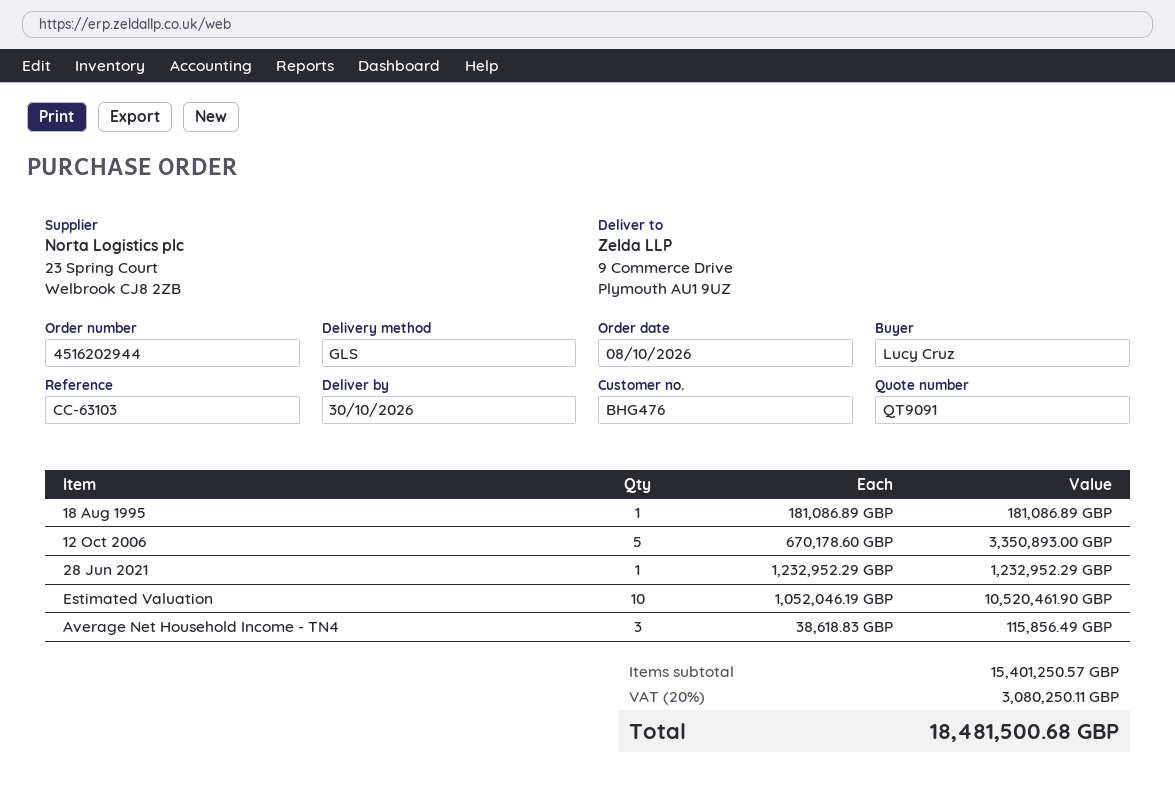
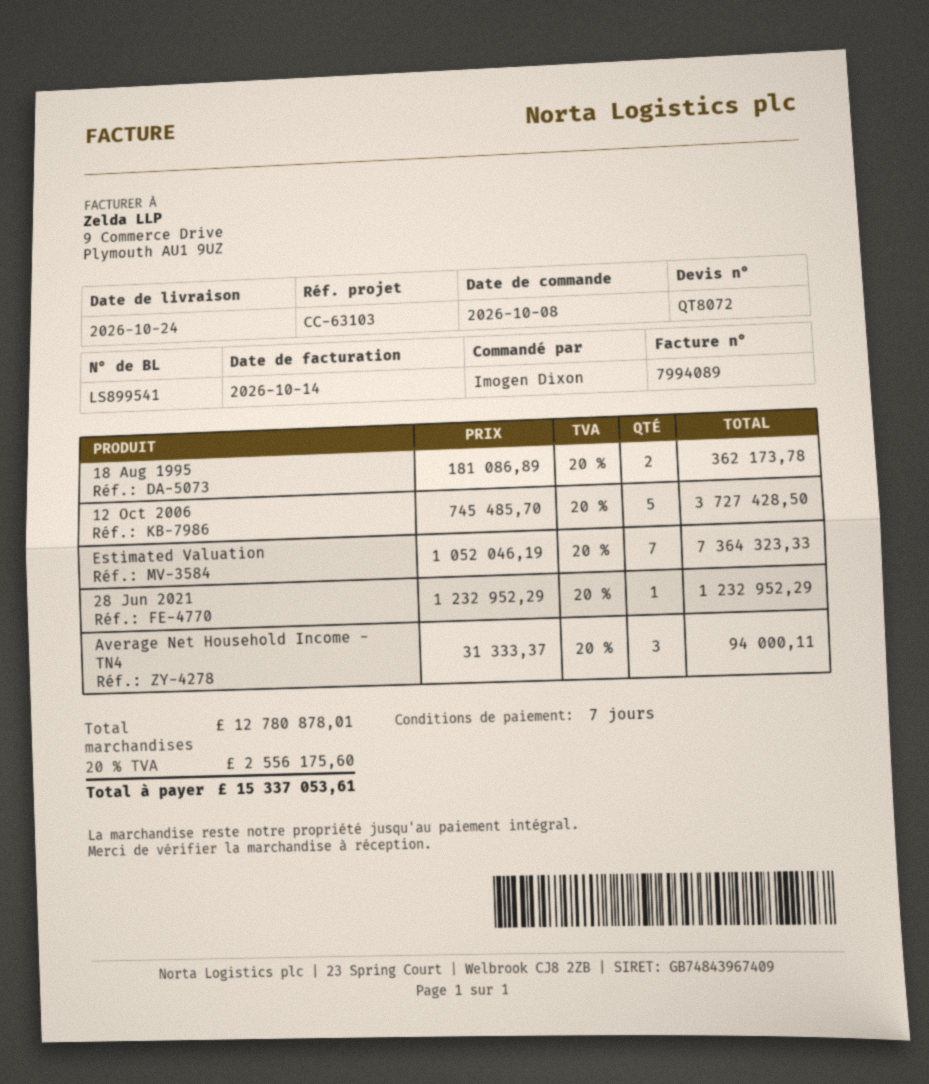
quote number: QT9091 -> QT8072
delivery date: 2026-10-30 -> 2026-10-24
ordered by: Lucy Cruz -> Imogen Dixon
18 Aug 1995: 1 x 181086.89 = 181086.89 -> 2 x 181086.89 = 362173.78
12 Oct 2006: 5 x 670178.60 = 3350893.00 -> 5 x 745485.70 = 3727428.50
Estimated Valuation: 10 x 1052046.19 = 10520461.90 -> 7 x 1052046.19 = 7364323.33
Average Net Household Income - TN4: 3 x 38618.83 = 115856.49 -> 3 x 31333.37 = 94000.11
subtotal: 15401250.57 -> 12780878.01
tax: 20% = 3080250.11 -> 20% = 2556175.60
total: 18481500.68 -> 15337053.61

